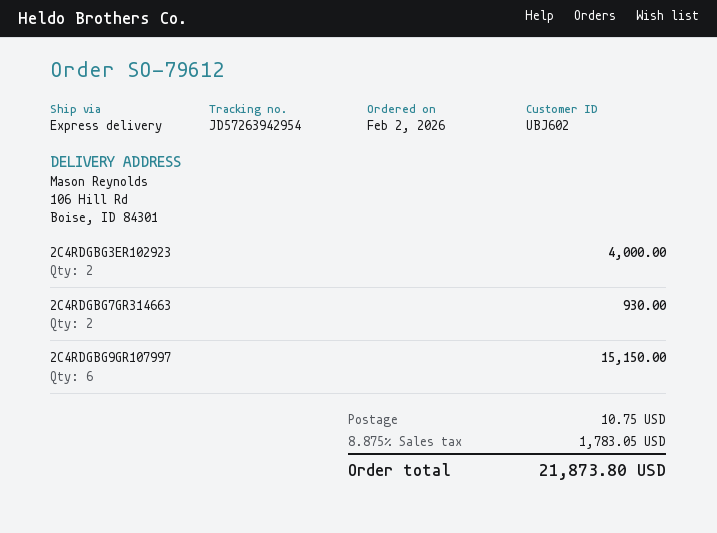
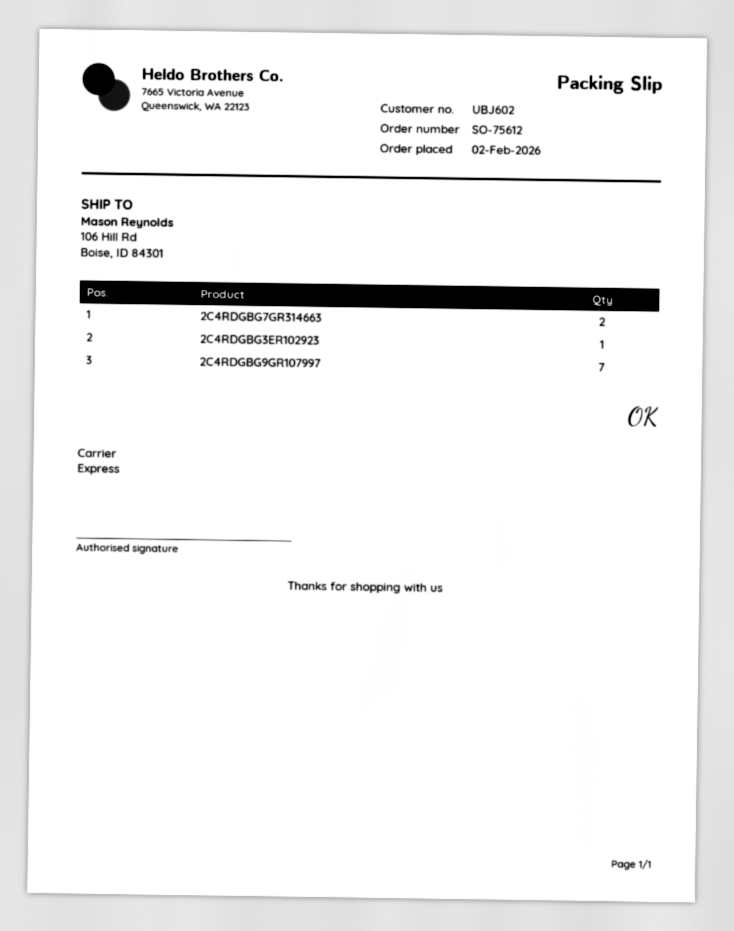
order number: SO-79612 -> SO-75612
2C4RDGBG3ER102923: 2 -> 1
2C4RDGBG9GR107997: 6 -> 7

